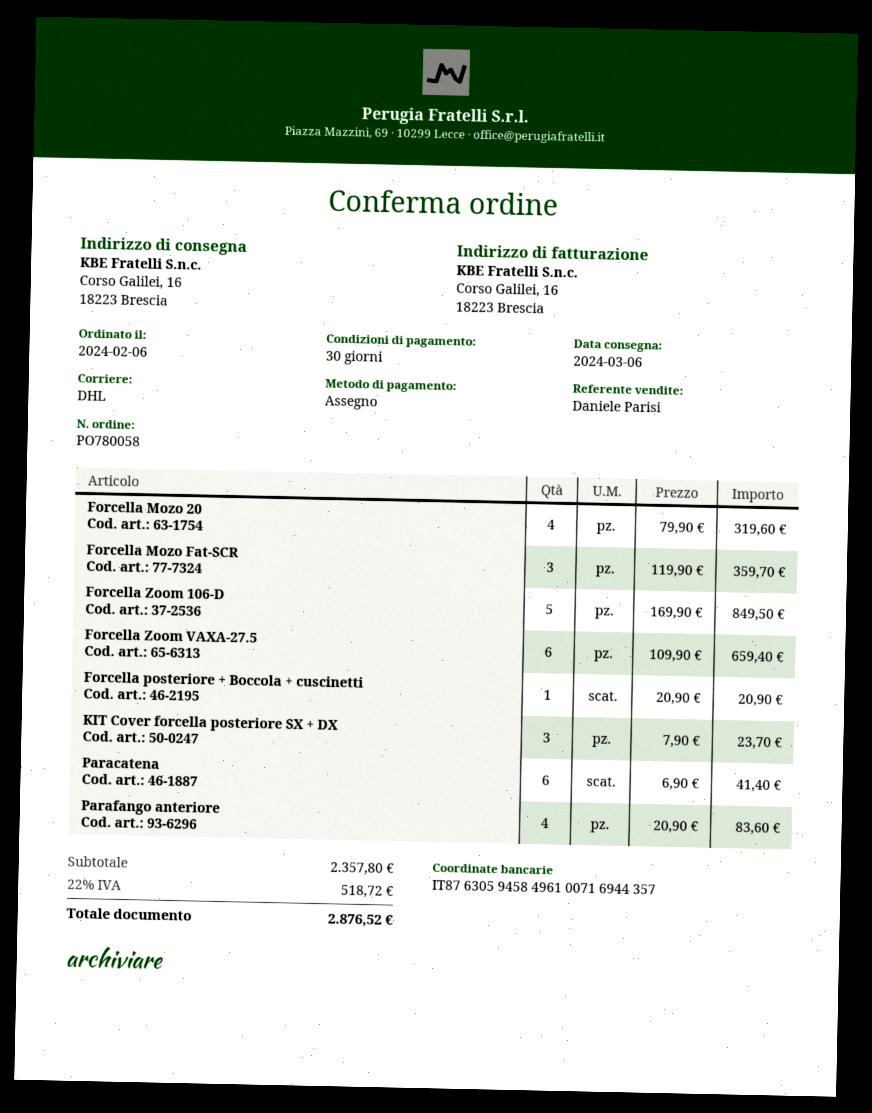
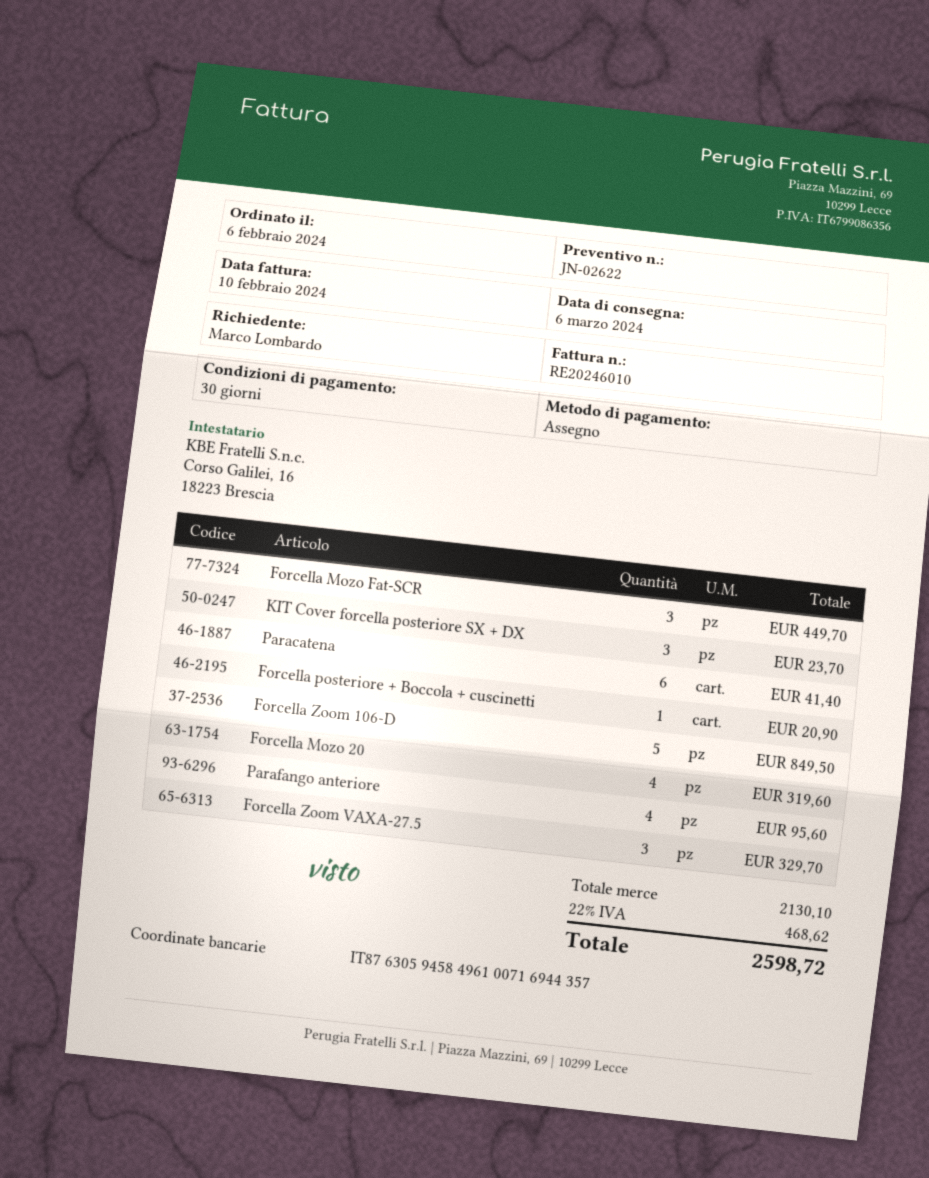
Forcella Mozo Fat-SCR: 3 for 359.70 -> 3 for 449.70
Forcella Zoom VAXA-27.5: 6 for 659.40 -> 3 for 329.70
Parafango anteriore: 4 for 83.60 -> 4 for 95.60
subtotal: 2357.80 -> 2130.10
tax: 22% = 518.72 -> 22% = 468.62
total: 2876.52 -> 2598.72

